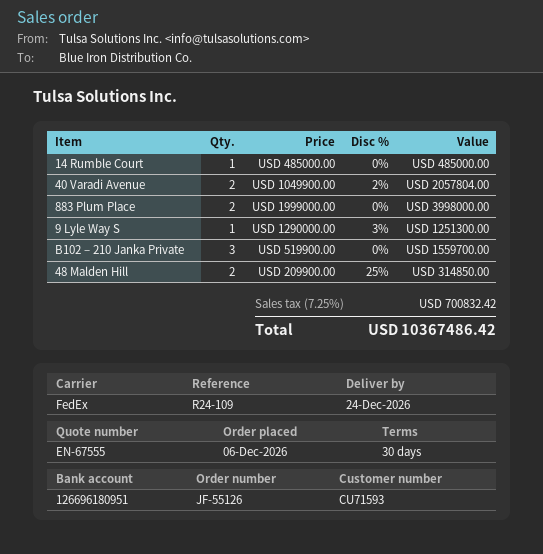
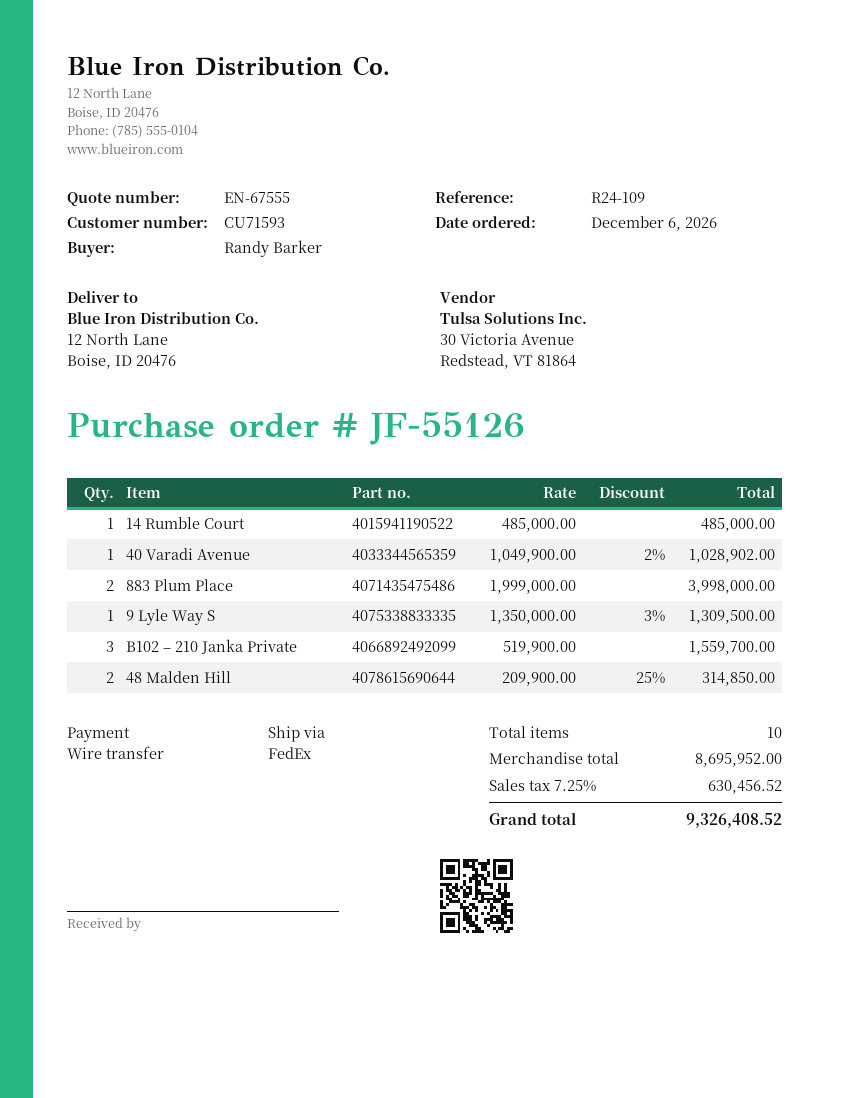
40 Varadi Avenue: 2 x 1049900.00 - 2% = 2057804.00 -> 1 x 1049900.00 - 2% = 1028902.00
9 Lyle Way S: 1 x 1290000.00 - 3% = 1251300.00 -> 1 x 1350000.00 - 3% = 1309500.00
tax: 7.25% = 700832.42 -> 7.25% = 630456.52
total: 10367486.42 -> 9326408.52

